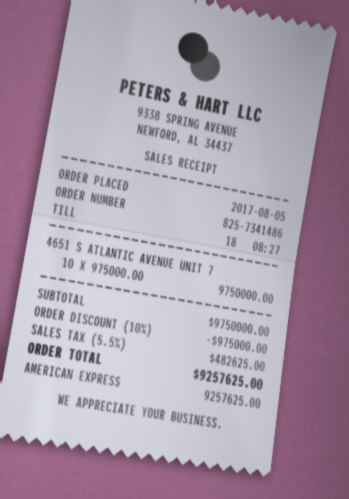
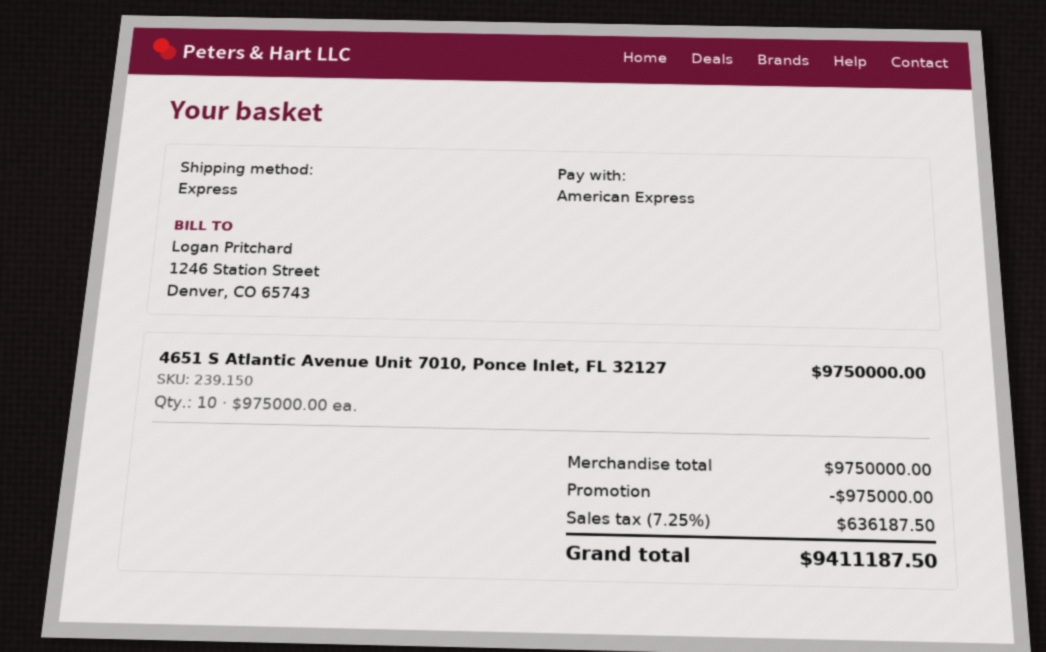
tax: 5.5% = 482625.00 -> 7.25% = 636187.50
total: 9257625.00 -> 9411187.50

